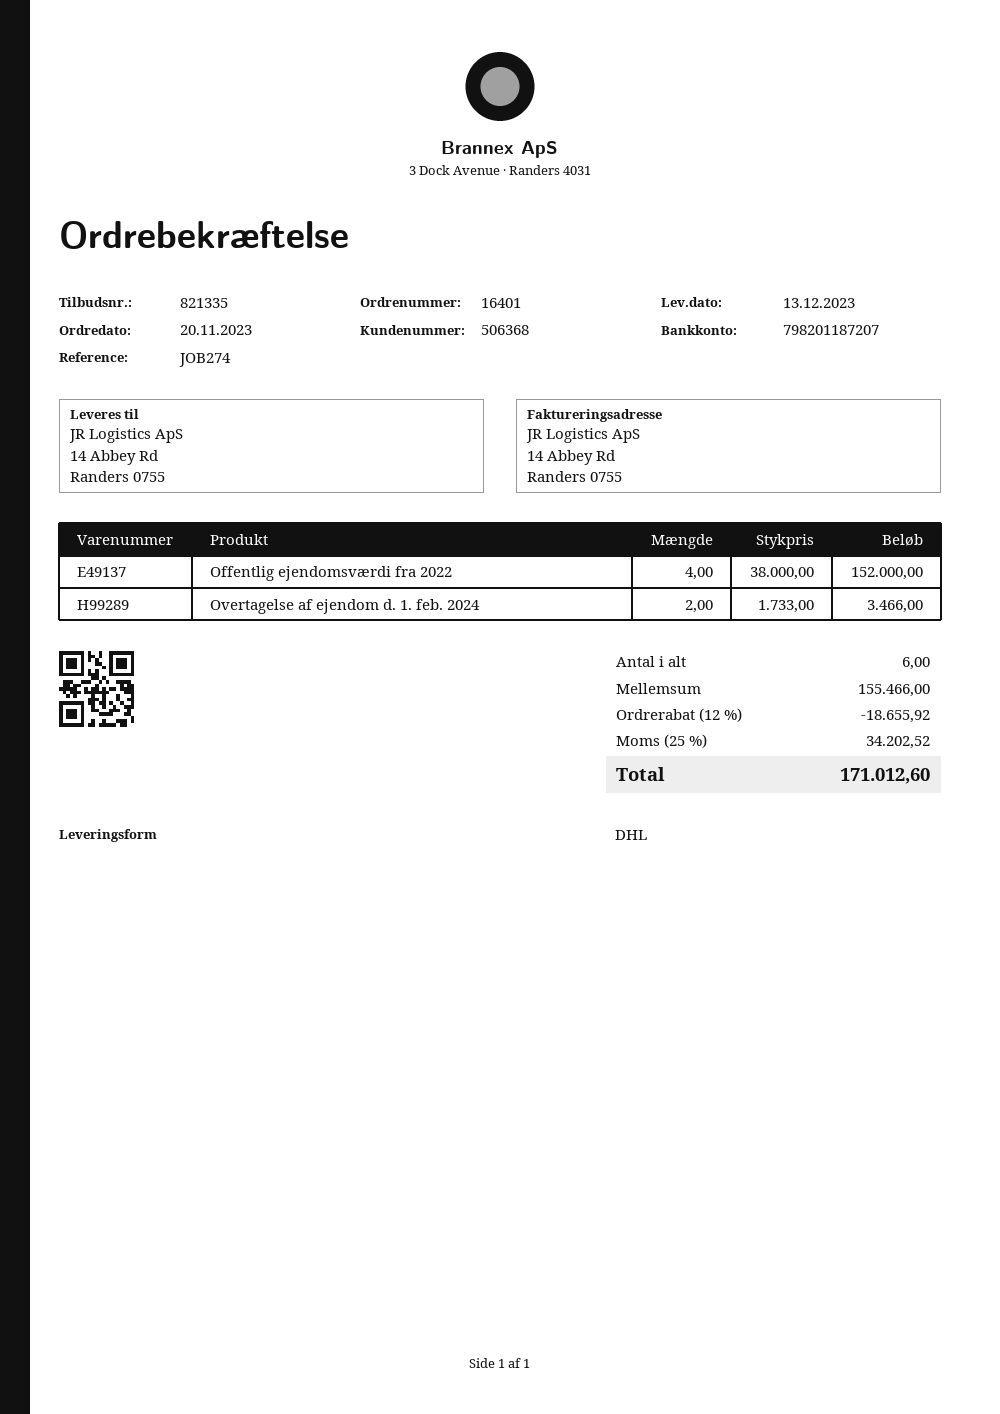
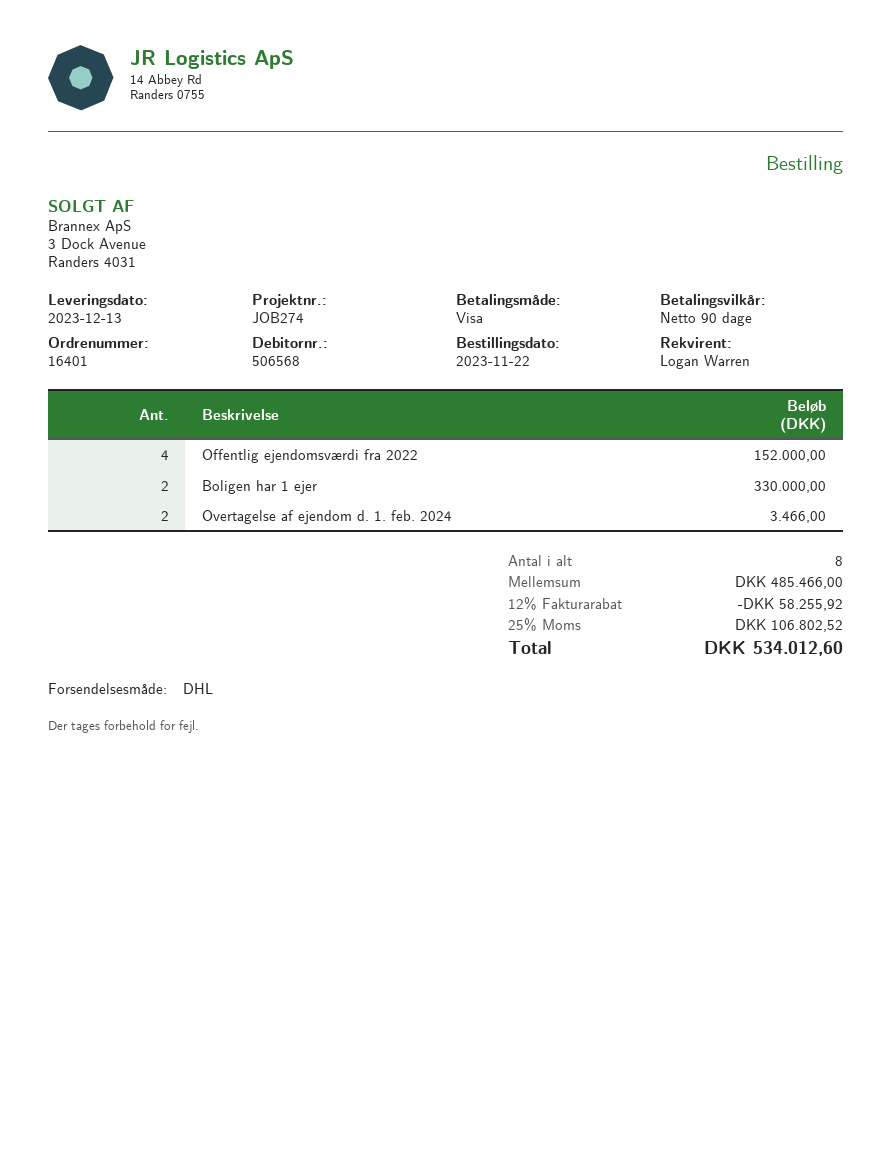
order date: 2023-11-20 -> 2023-11-22
customer number: 506368 -> 506568
Boligen har 1 ejer: none -> 2 for 330000.00
total quantity: 6 -> 8
subtotal: 155466.00 -> 485466.00
discount: 12% = 18655.92 -> 12% = 58255.92
tax: 25% = 34202.52 -> 25% = 106802.52
total: 171012.60 -> 534012.60

